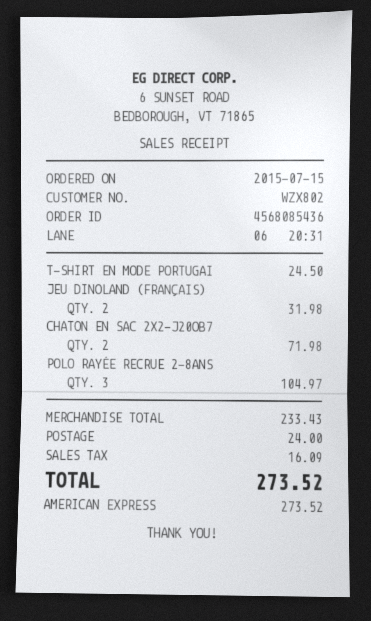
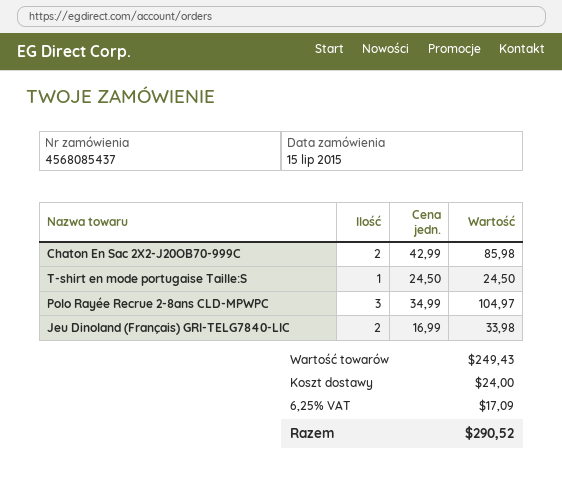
order number: 4568085436 -> 4568085437
JEU DINOLAND (FRANÇAIS): 2 for 31.98 -> 2 for 33.98
CHATON EN SAC 2X2-J20OB7: 2 for 71.98 -> 2 for 85.98
subtotal: 233.43 -> 249.43
tax: 16.09 -> 17.09
total: 273.52 -> 290.52

